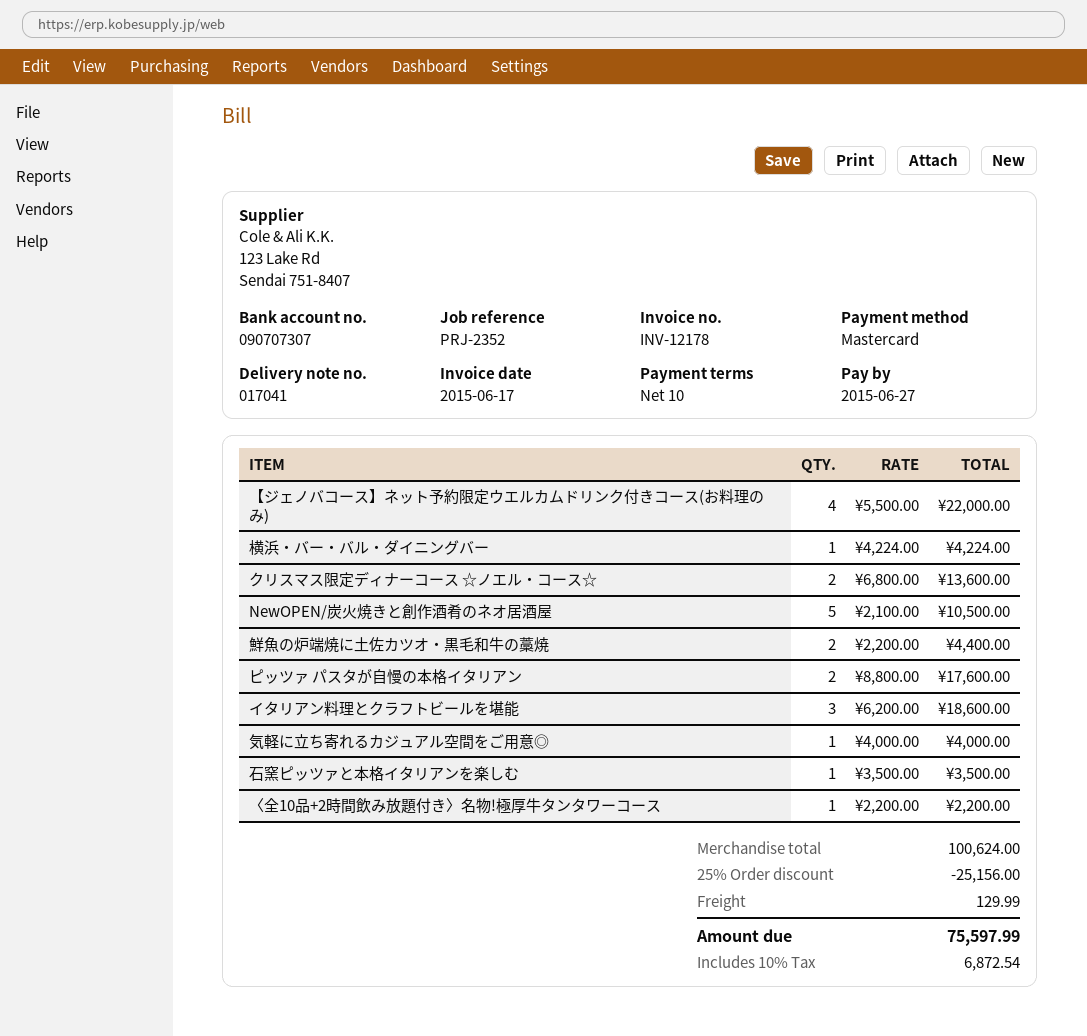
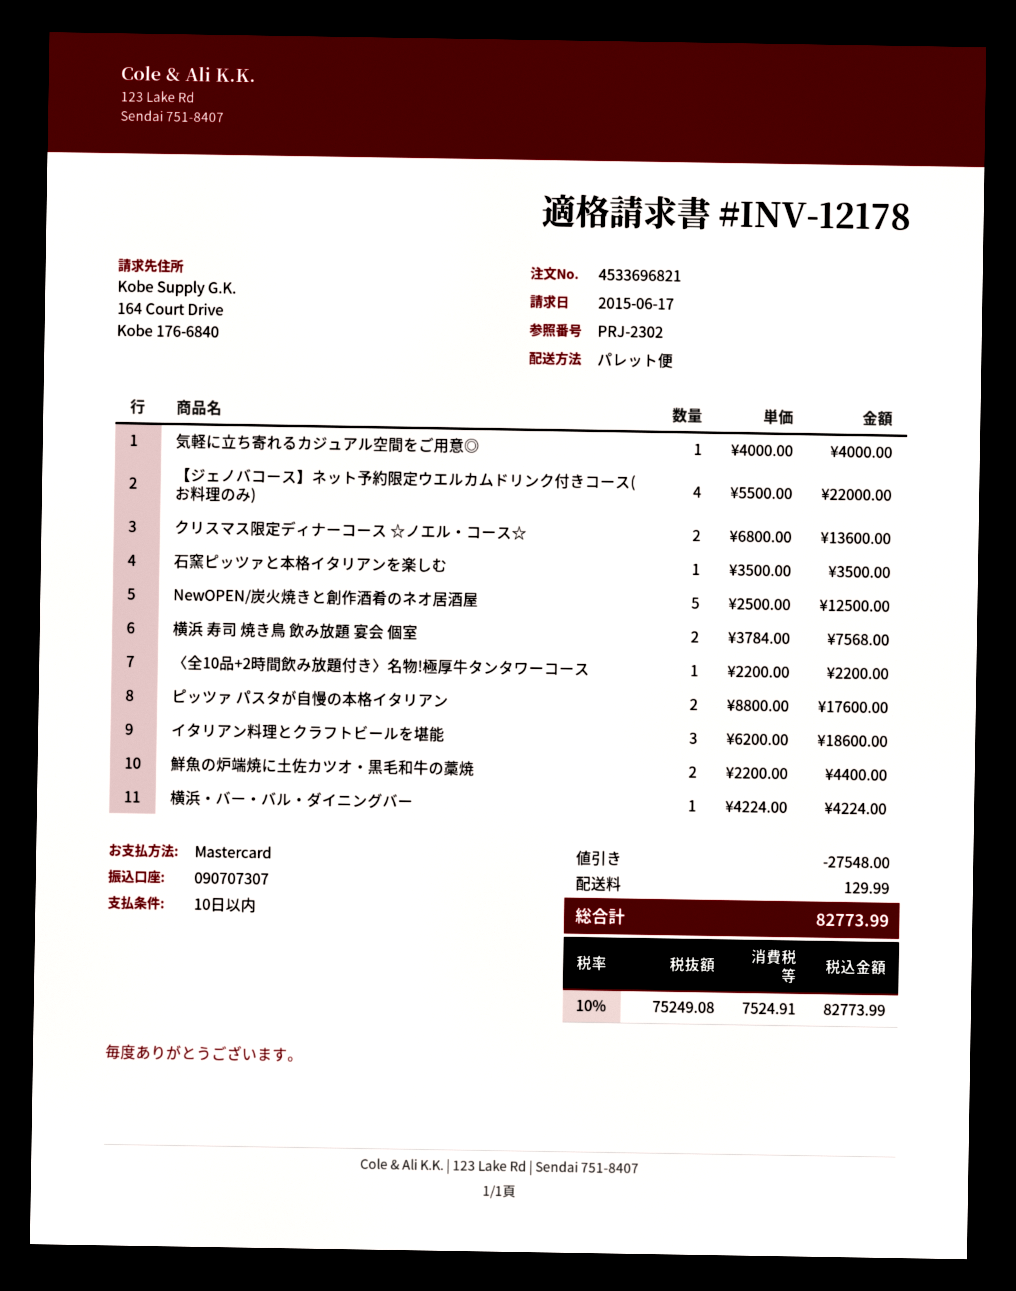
reference: PRJ-2352 -> PRJ-2302
NewOPEN/炭火焼きと創作酒肴のネオ居酒屋: 5 x 2100.00 = 10500.00 -> 5 x 2500.00 = 12500.00
横浜 寿司 焼き鳥 飲み放題 宴会 個室: none -> 2 x 3784.00 = 7568.00
discount: 25156.00 -> 27548.00
tax: 10% = 6872.54 -> 10% = 7524.91
total: 75597.99 -> 82773.99

